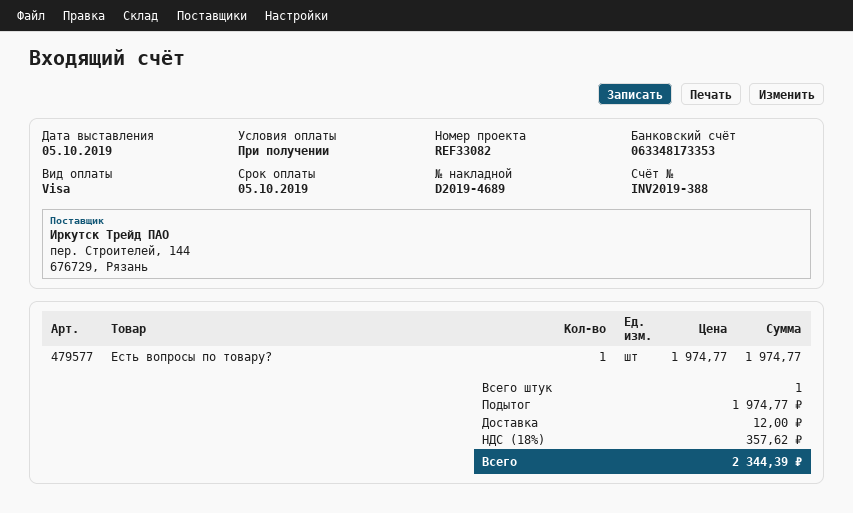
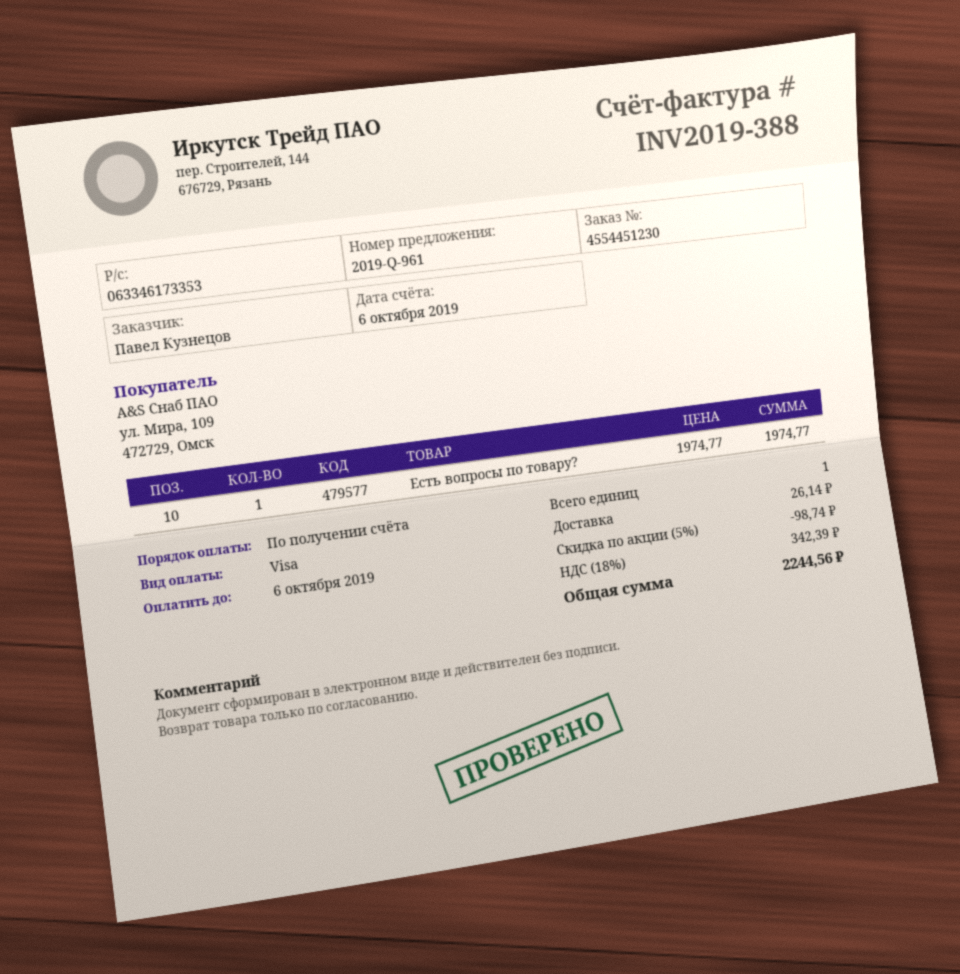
invoice date: 2019-10-05 -> 2019-10-06
due date: 2019-10-05 -> 2019-10-06
bank account: 063348173353 -> 063346173353
discount: none -> 5% = 98.74
shipping: 12.00 -> 26.14
tax: 18% = 357.62 -> 18% = 342.39
total: 2344.39 -> 2244.56

